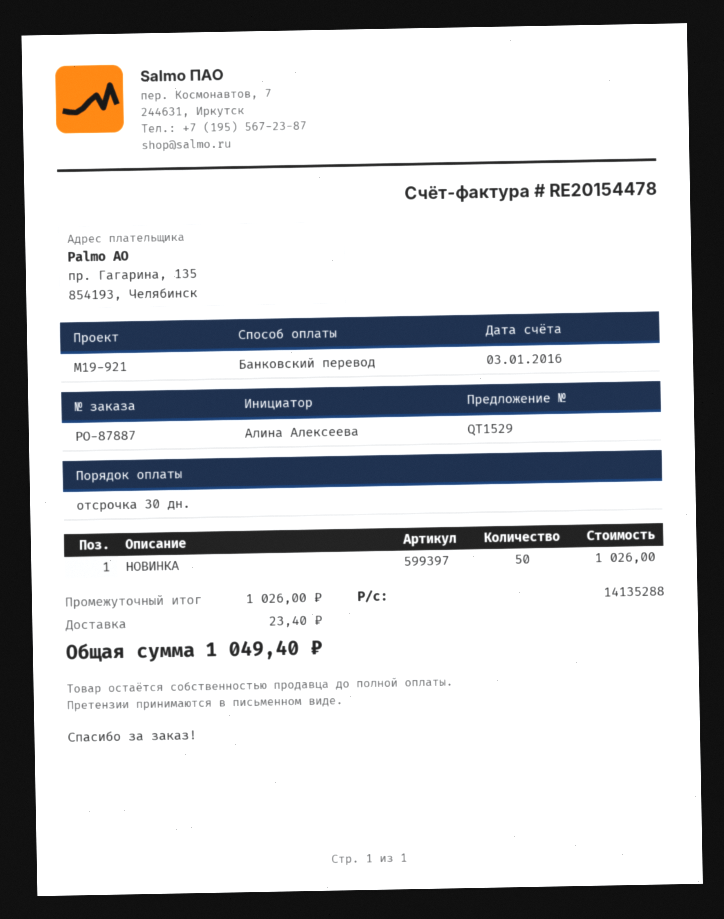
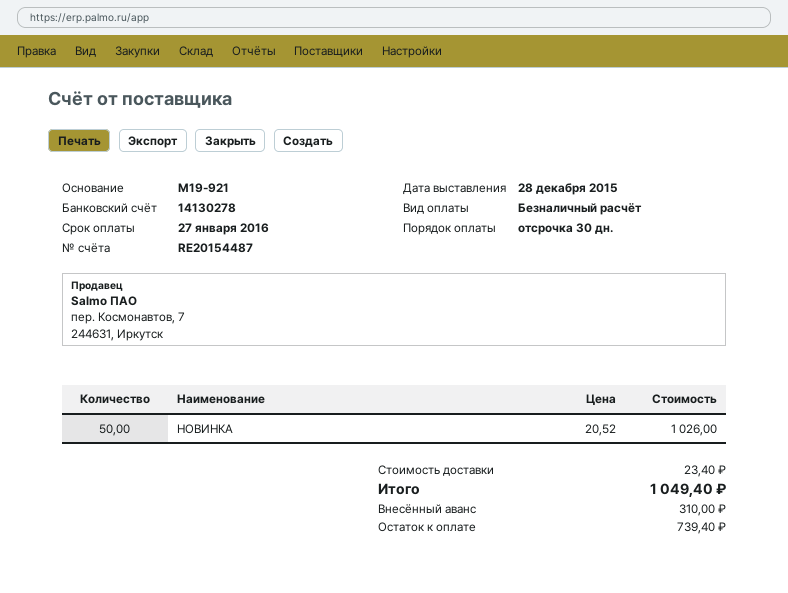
invoice number: RE20154478 -> RE20154487
invoice date: 2016-01-03 -> 2015-12-28
bank account: 14135288 -> 14130278

